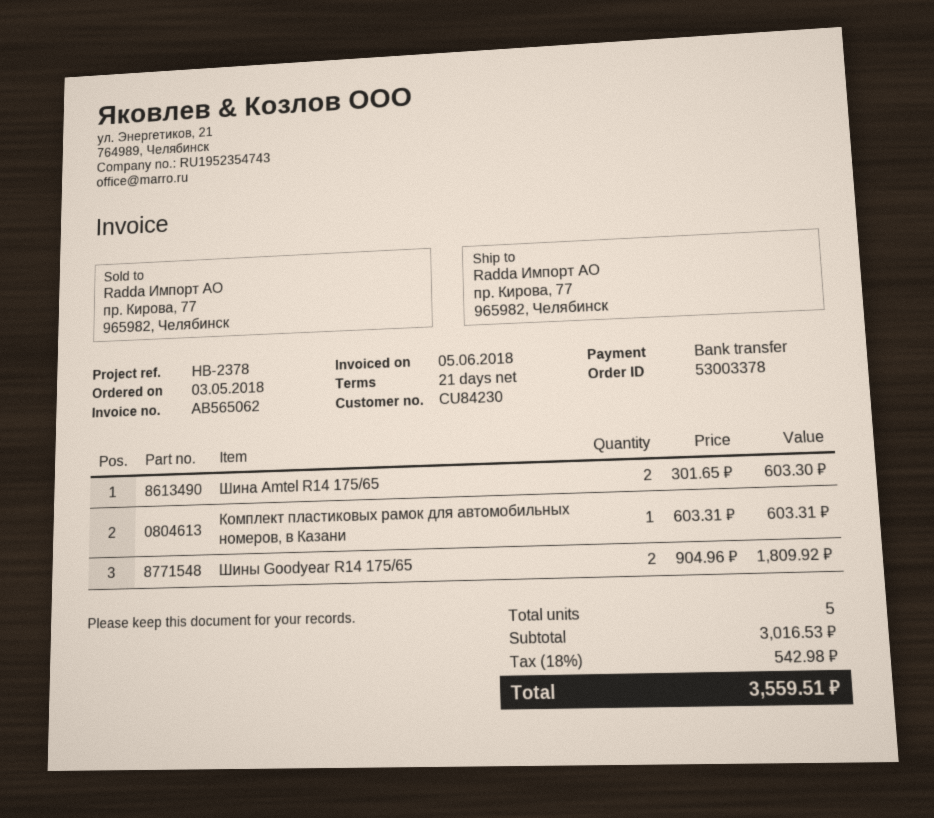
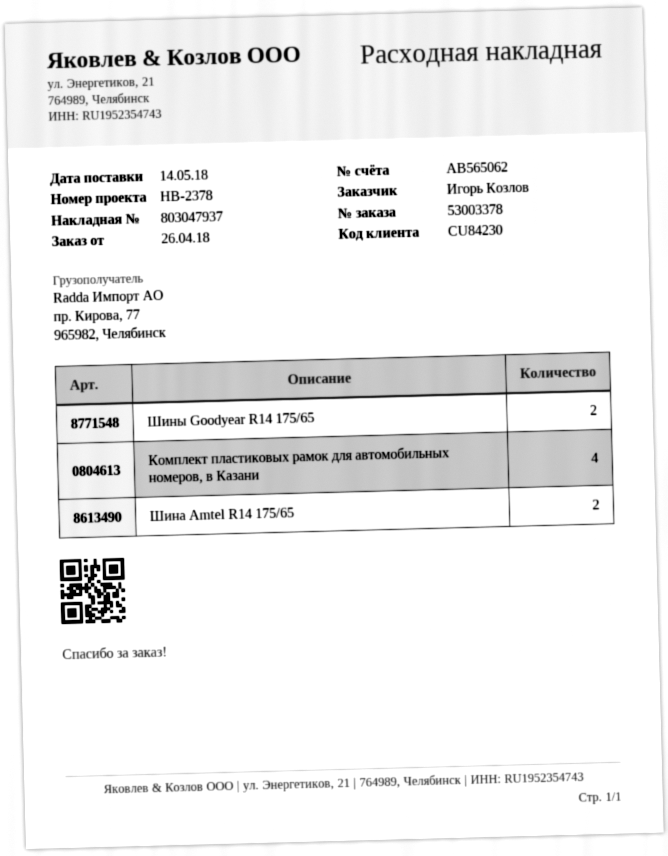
order date: 2018-05-03 -> 2018-04-26
Комплект пластиковых рамок для автомобильных номеров, в Казани: 1 -> 4

